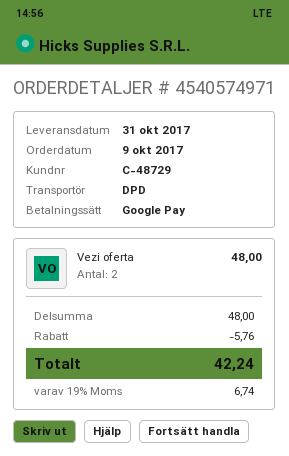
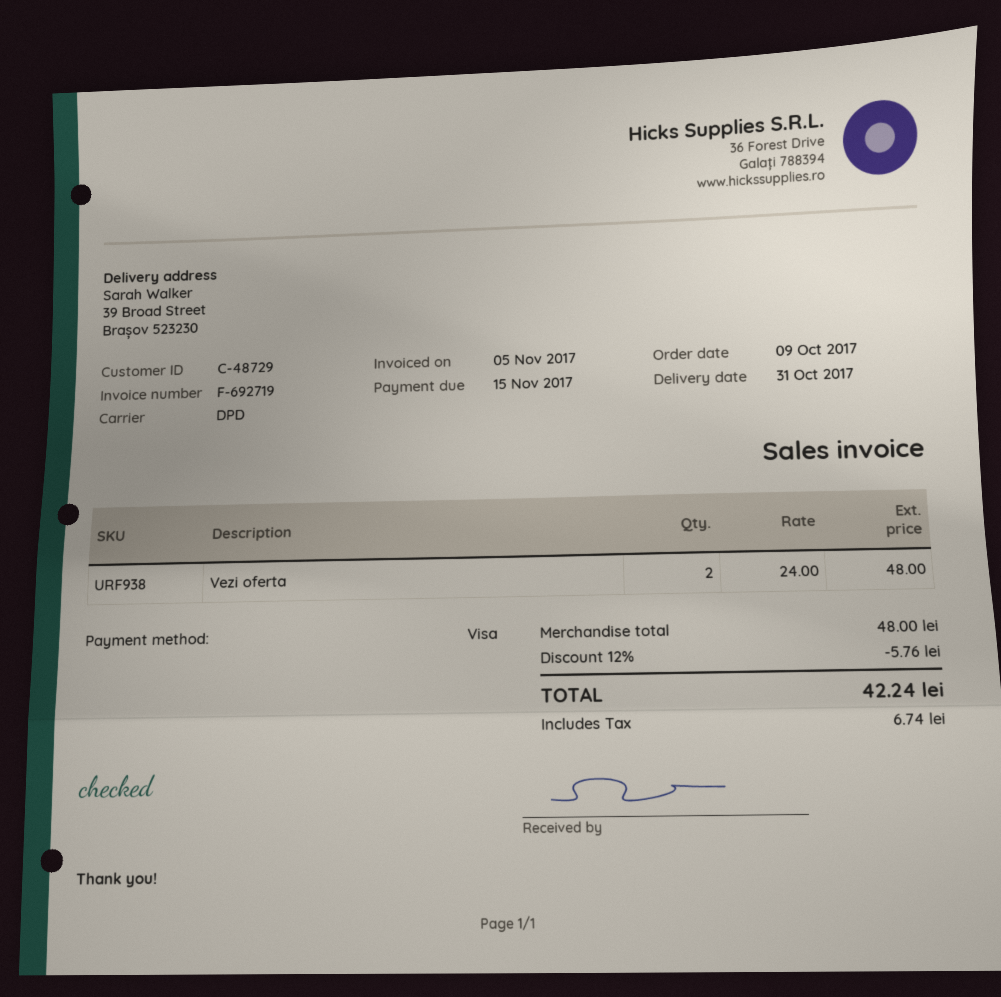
payment method: Google Pay -> Visa

